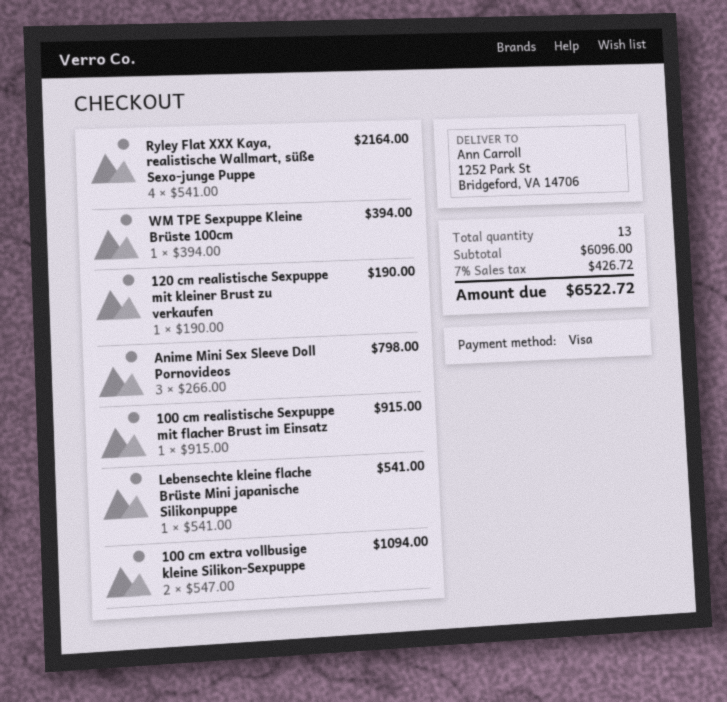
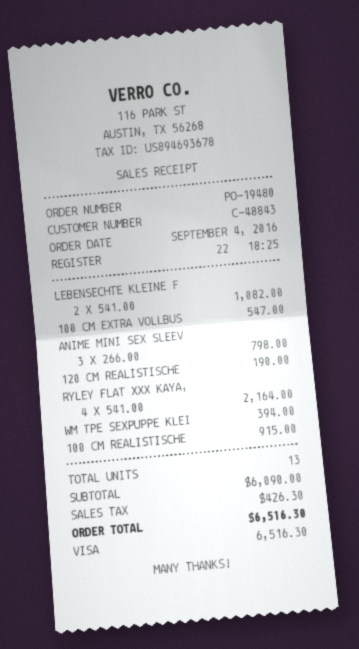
Lebensechte kleine flache Brüste Mini japanische Silikonpuppe: 1 x 541.00 = 541.00 -> 2 x 541.00 = 1082.00
100 cm extra vollbusige kleine Silikon-Sexpuppe: 2 x 547.00 = 1094.00 -> 1 x 547.00 = 547.00
subtotal: 6096.00 -> 6090.00
tax: 426.72 -> 426.30
total: 6522.72 -> 6516.30

